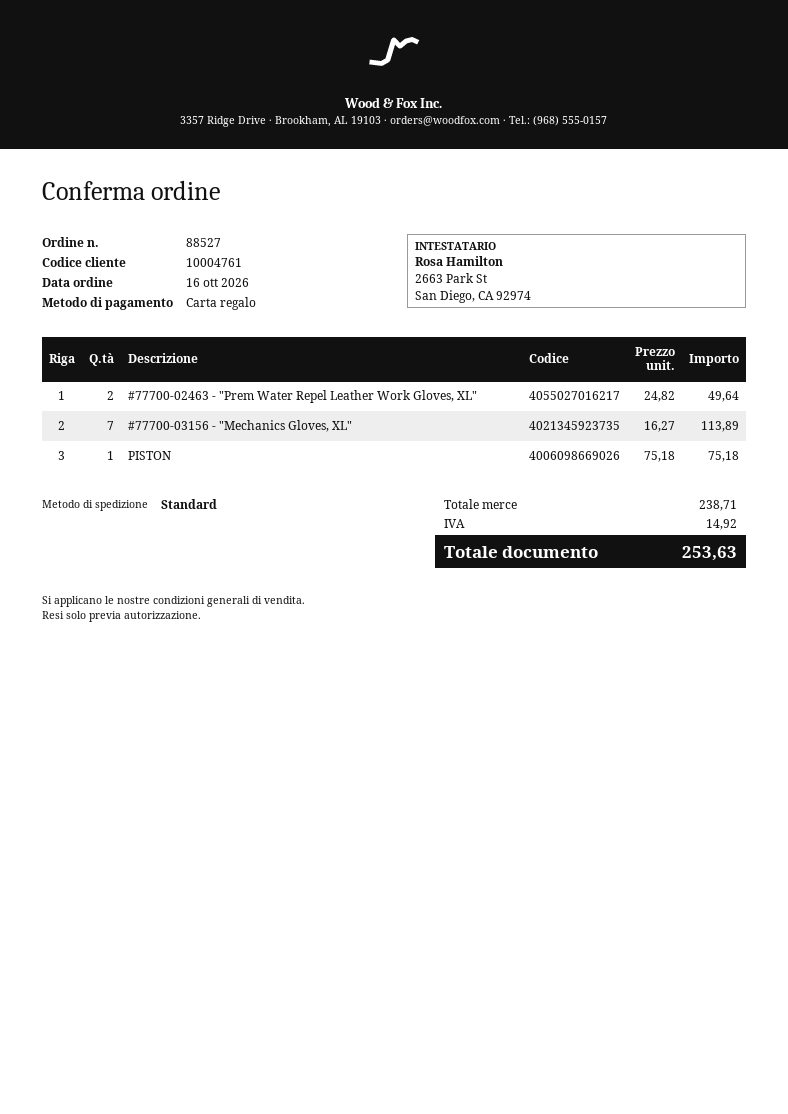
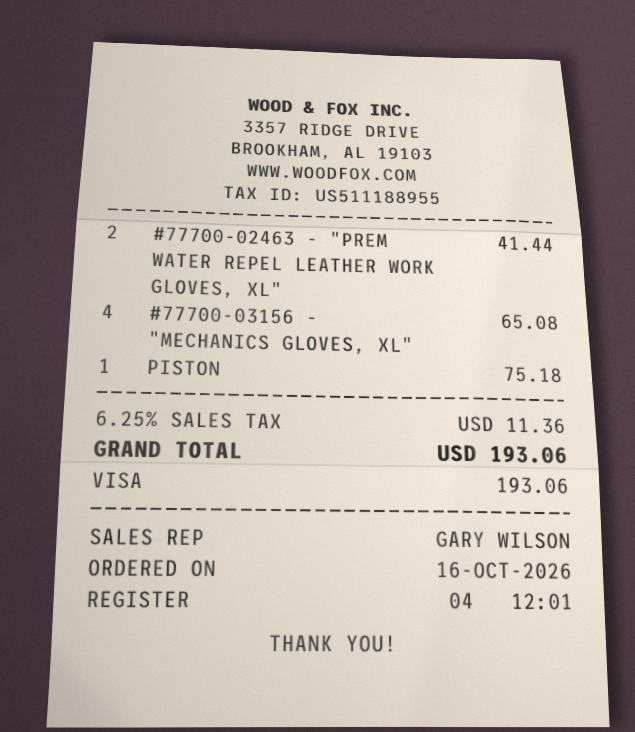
payment method: gift card -> Visa
#77700-02463 - "Prem Water Repel Leather Work Gloves, XL": 2 for 49.64 -> 2 for 41.44
#77700-03156 - "Mechanics Gloves, XL": 7 for 113.89 -> 4 for 65.08
tax: 14.92 -> 11.36
total: 253.63 -> 193.06

